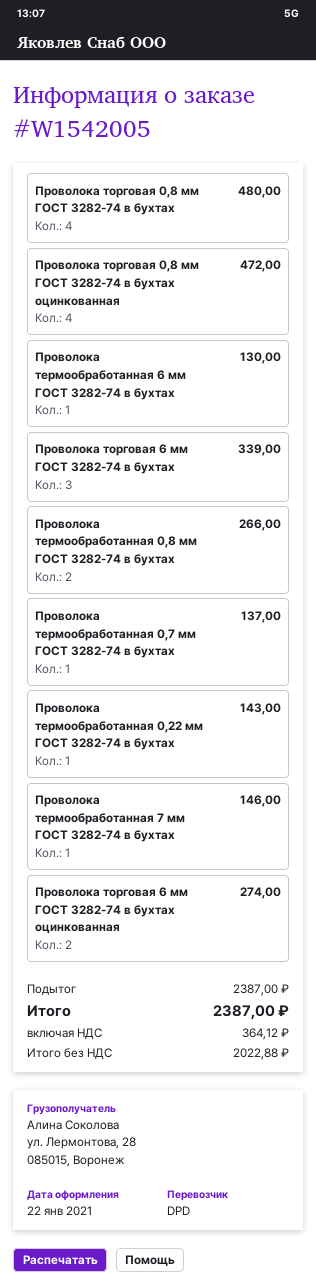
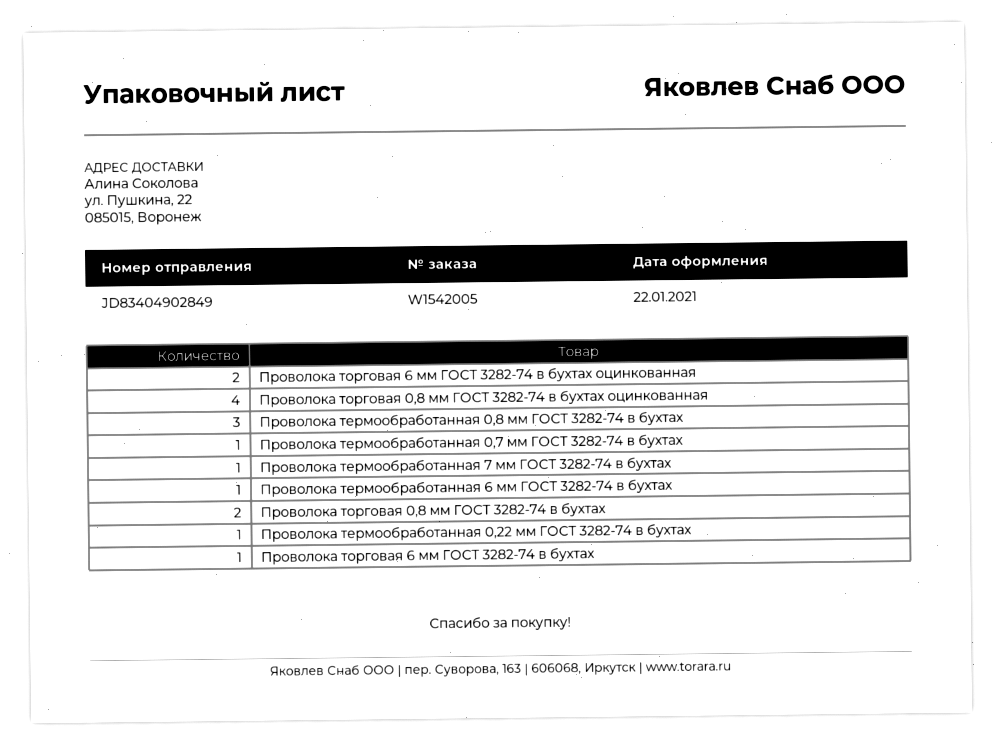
ship to: ул. Лермонтова, 28, 085015, Воронеж -> ул. Пушкина, 22, 085015, Воронеж
Проволока торговая 0,8 мм ГОСТ 3282-74 в бухтах: 4 -> 2
Проволока торговая 6 мм ГОСТ 3282-74 в бухтах: 3 -> 1
Проволока термообработанная 0,8 мм ГОСТ 3282-74 в бухтах: 2 -> 3

